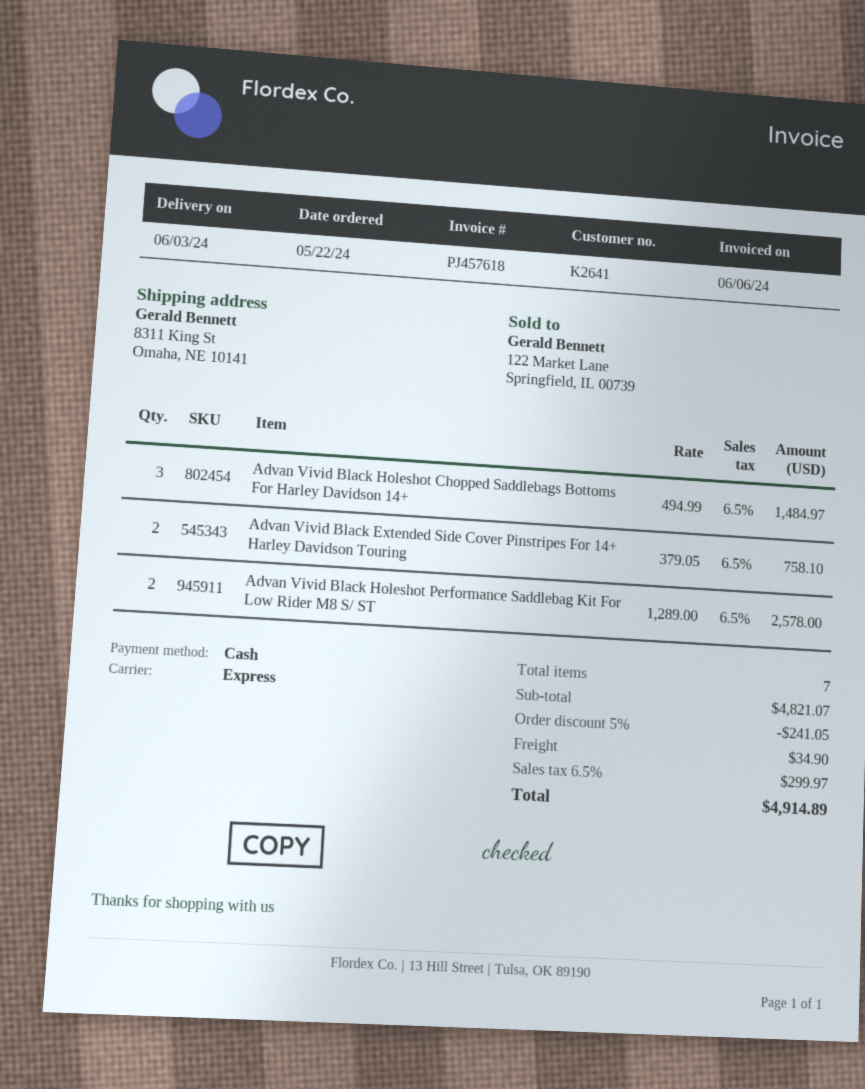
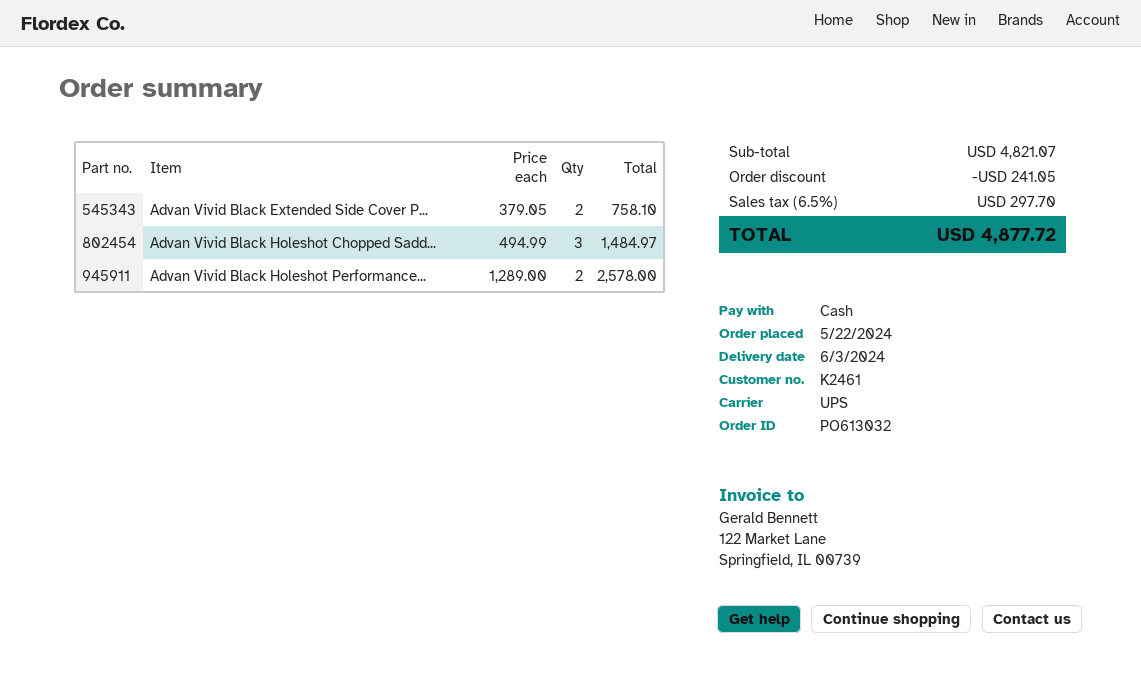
customer number: K2641 -> K2461
shipping method: express -> UPS
shipping: 34.90 -> none
tax: 6.5% = 299.97 -> 6.5% = 297.70
total: 4914.89 -> 4877.72

